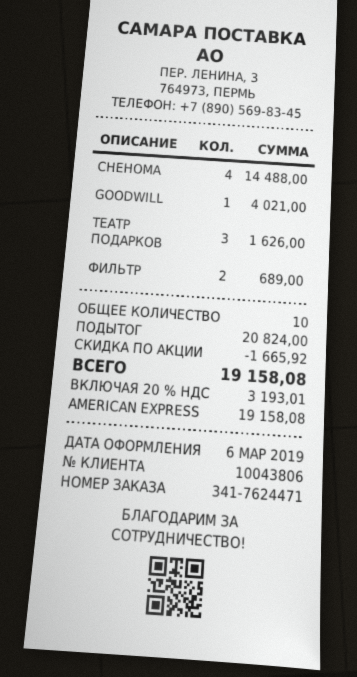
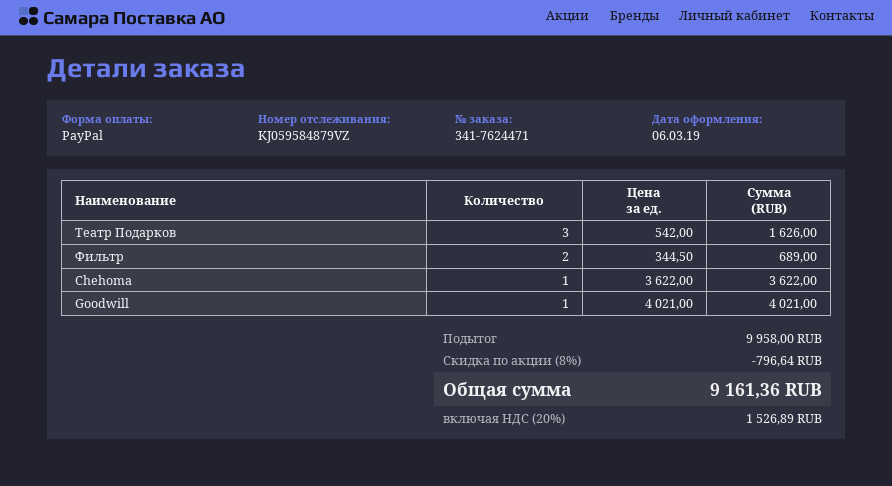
payment method: American Express -> PayPal
CHEHOMA: 4 for 14488.00 -> 1 for 3622.00
subtotal: 20824.00 -> 9958.00
discount: 1665.92 -> 796.64
tax: 20% = 3193.01 -> 20% = 1526.89
total: 19158.08 -> 9161.36

